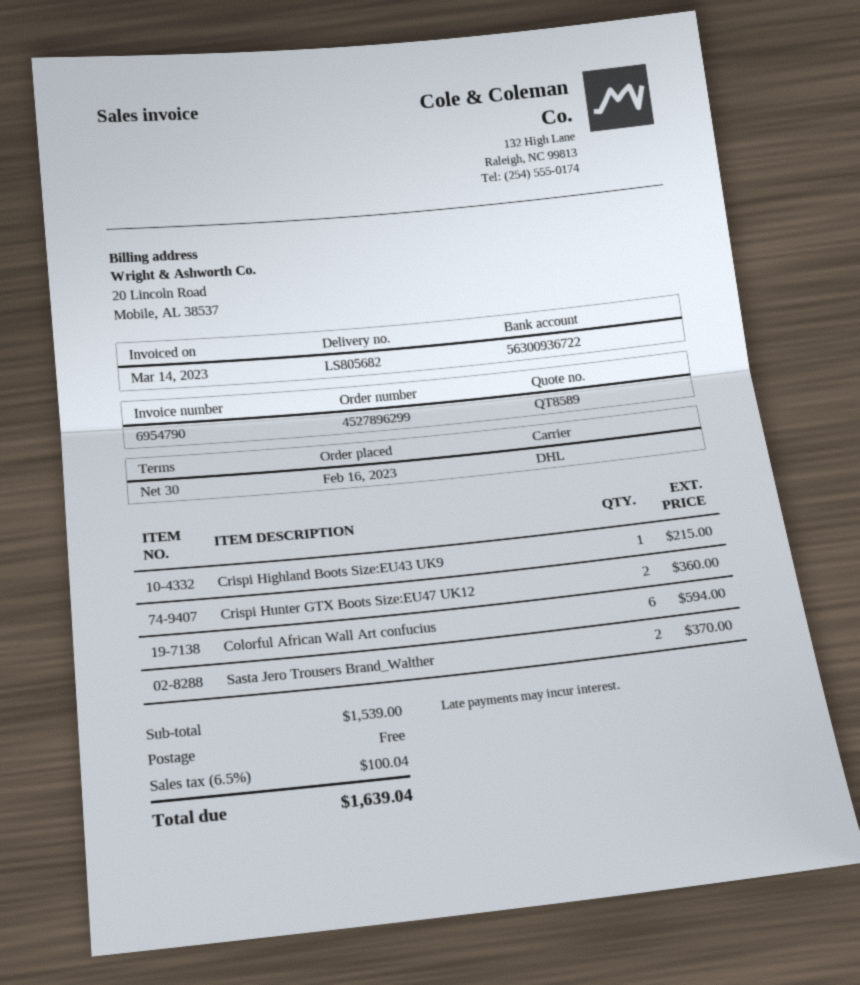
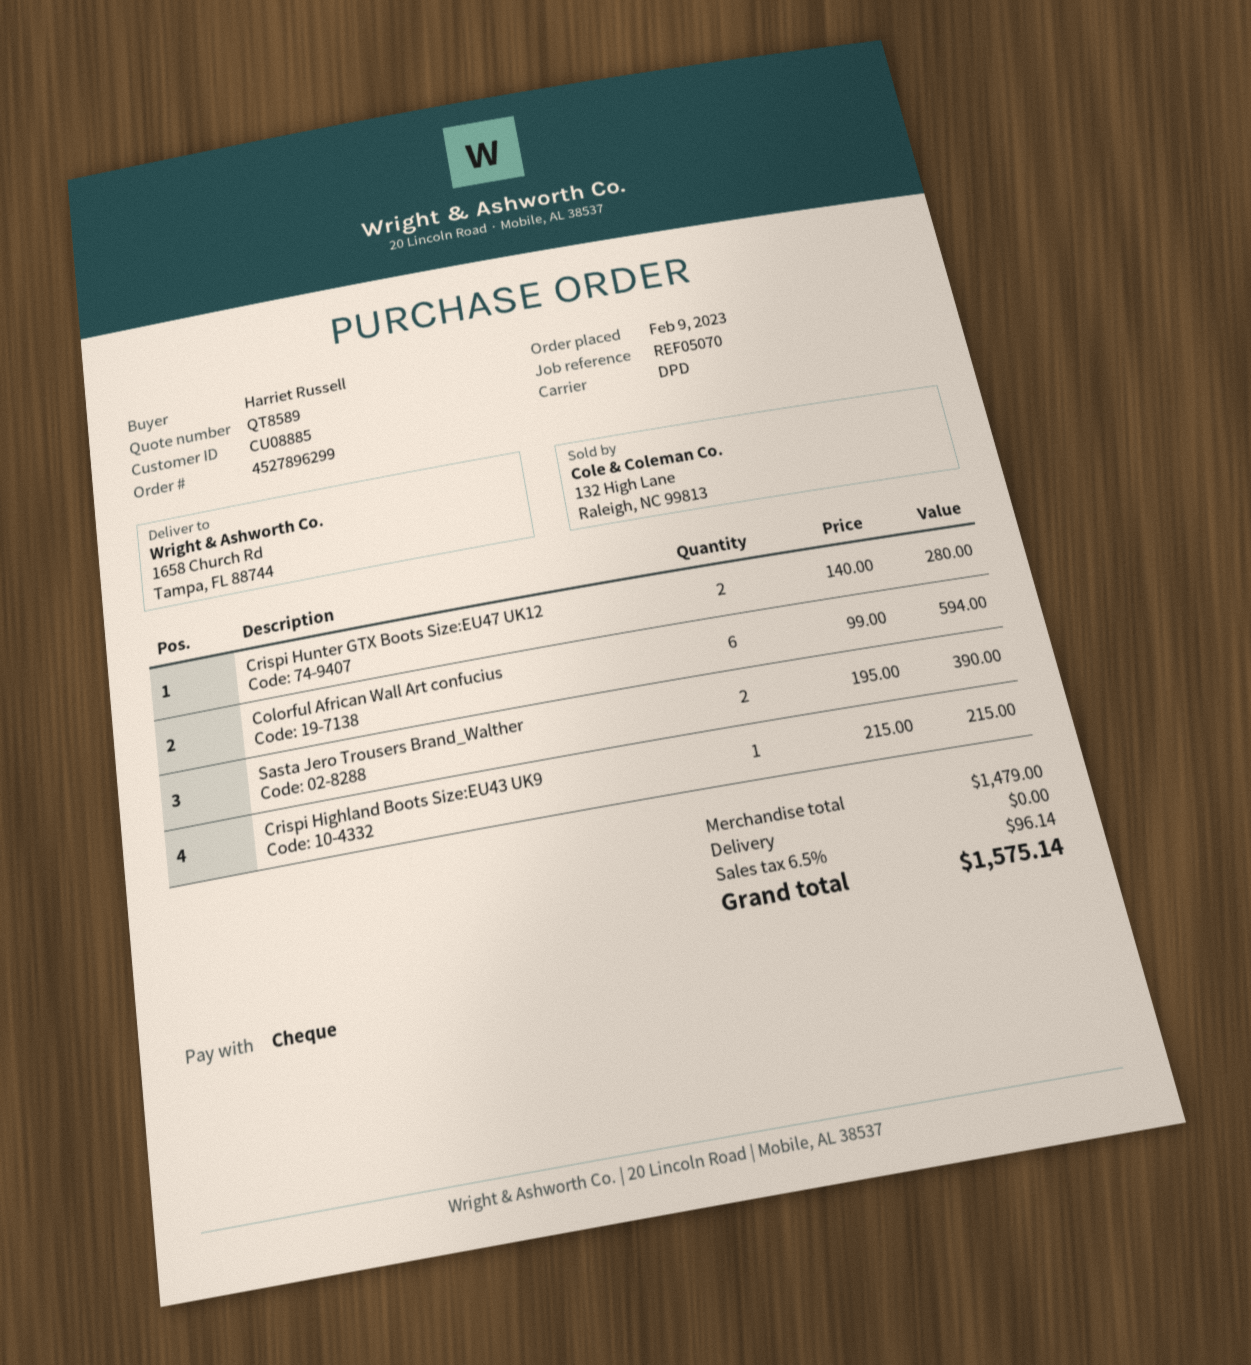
order date: 2023-02-16 -> 2023-02-09
shipping method: DHL -> DPD
Crispi Hunter GTX Boots Size:EU47 UK12: 2 for 360.00 -> 2 for 280.00
Sasta Jero Trousers Brand_Walther: 2 for 370.00 -> 2 for 390.00
subtotal: 1539.00 -> 1479.00
tax: 6.5% = 100.04 -> 6.5% = 96.14
total: 1639.04 -> 1575.14

